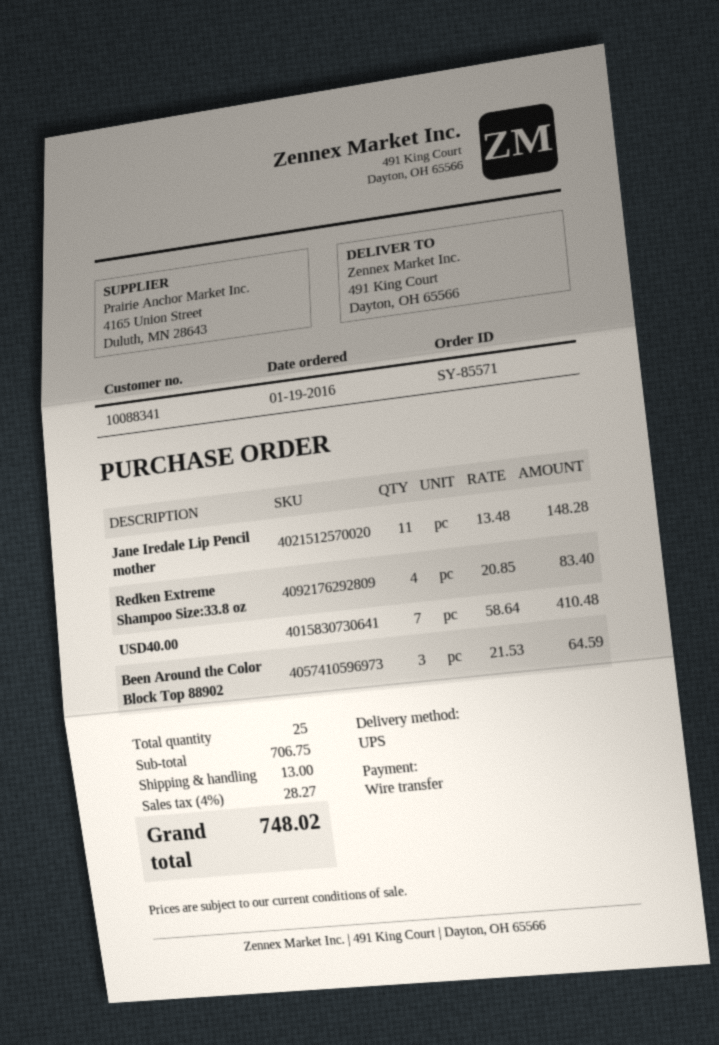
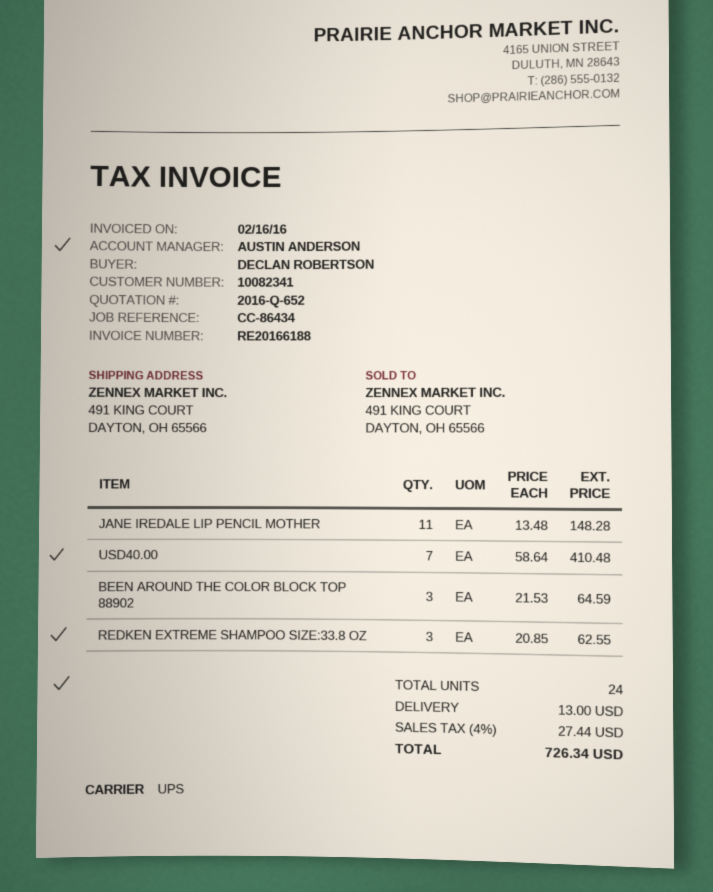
customer number: 10088341 -> 10082341
Redken Extreme Shampoo Size:33.8 oz: 4 x 20.85 = 83.40 -> 3 x 20.85 = 62.55
total quantity: 25 -> 24
tax: 4% = 28.27 -> 4% = 27.44
total: 748.02 -> 726.34

